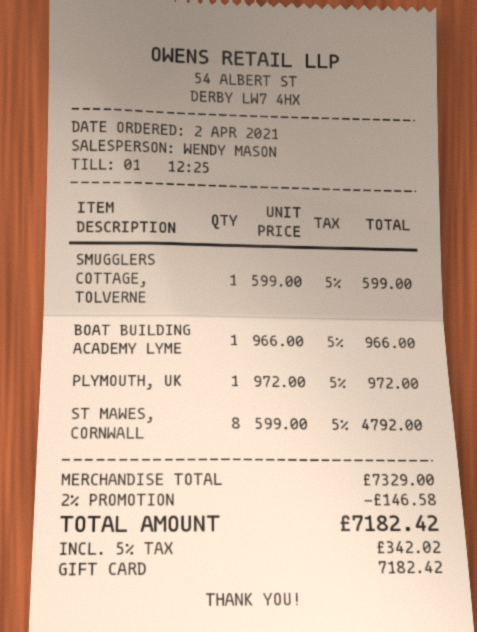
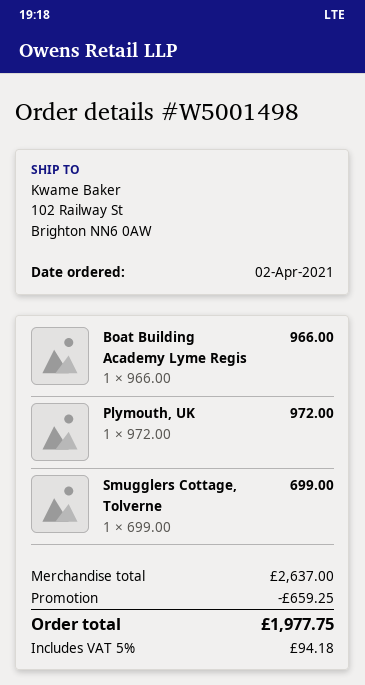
SMUGGLERS COTTAGE, TOLVERNE: 1 x 599.00 = 599.00 -> 1 x 699.00 = 699.00
ST MAWES, CORNWALL: 8 x 599.00 = 4792.00 -> none
subtotal: 7329.00 -> 2637.00
discount: 146.58 -> 659.25
tax: 5% = 342.02 -> 5% = 94.18
total: 7182.42 -> 1977.75

